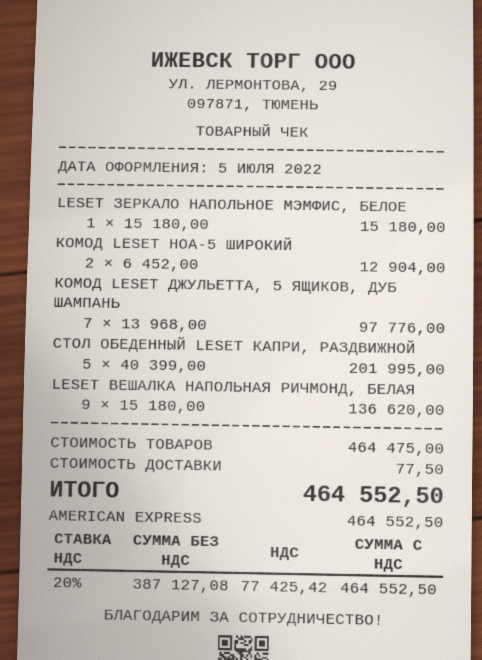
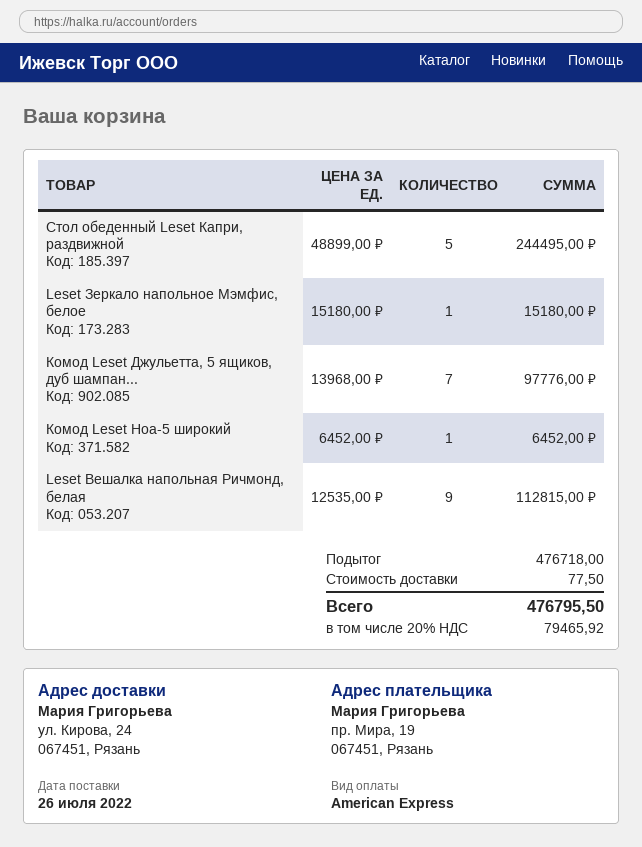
КОМОД LESET НОА-5 ШИРОКИЙ: 2 x 6452.00 = 12904.00 -> 1 x 6452.00 = 6452.00
СТОЛ ОБЕДЕННЫЙ LESET КАПРИ, РАЗДВИЖНОЙ: 5 x 40399.00 = 201995.00 -> 5 x 48899.00 = 244495.00
LESET ВЕШАЛКА НАПОЛЬНАЯ РИЧМОНД, БЕЛАЯ: 9 x 15180.00 = 136620.00 -> 9 x 12535.00 = 112815.00
subtotal: 464475.00 -> 476718.00
tax: 20% = 77425.42 -> 20% = 79465.92
total: 464552.50 -> 476795.50

